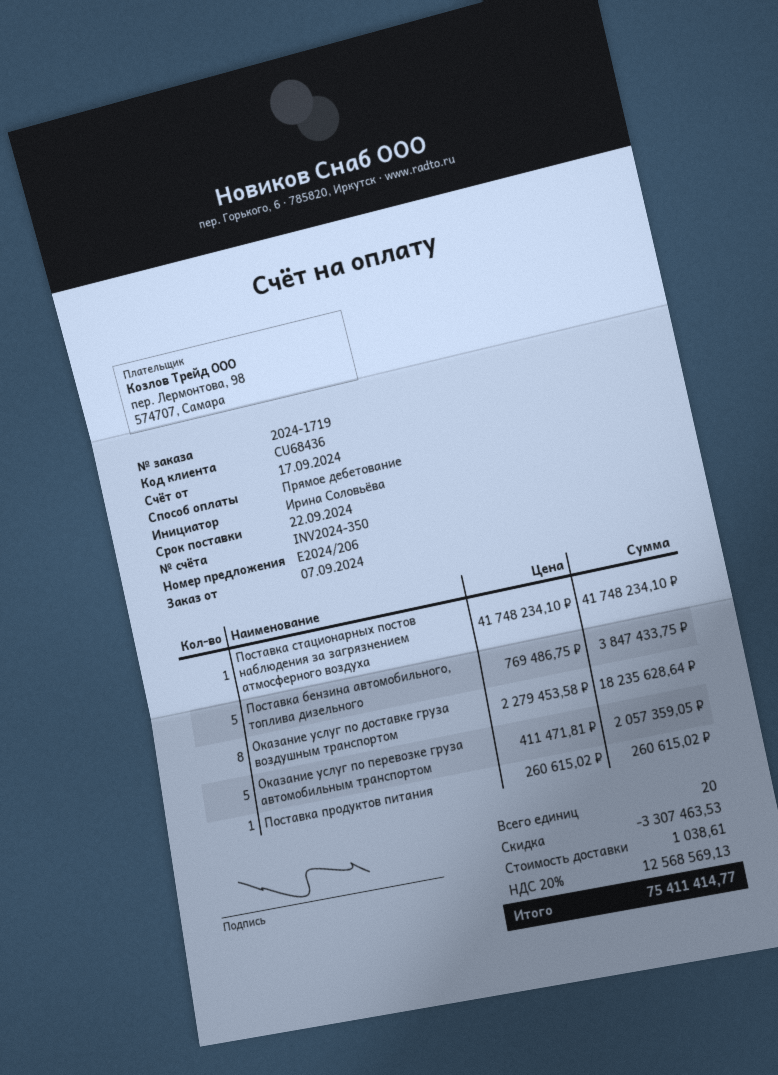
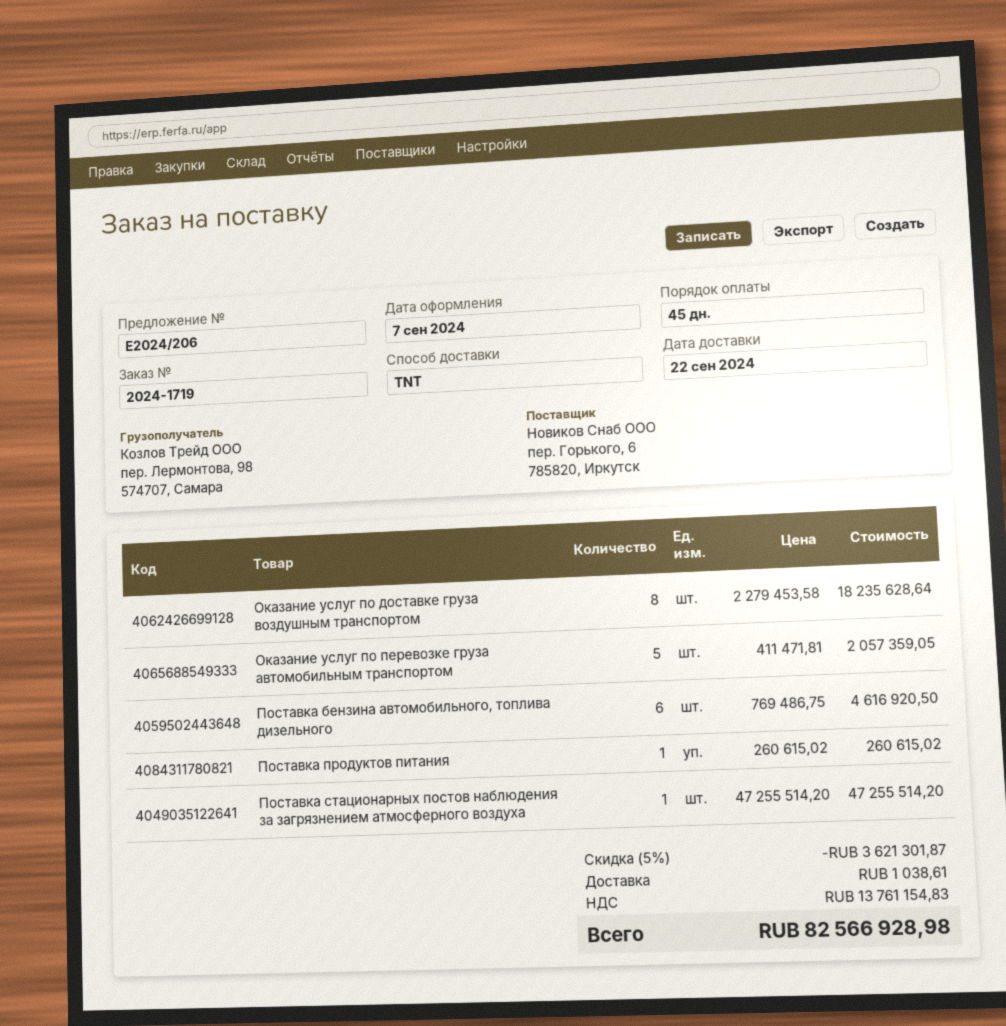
Поставка стационарных постов наблюдения за загрязнением атмосферного воздуха: 1 x 41748234.10 = 41748234.10 -> 1 x 47255514.20 = 47255514.20
Поставка бензина автомобильного, топлива дизельного: 5 x 769486.75 = 3847433.75 -> 6 x 769486.75 = 4616920.50
discount: 3307463.53 -> 3621301.87
tax: 12568569.13 -> 13761154.83
total: 75411414.77 -> 82566928.98

